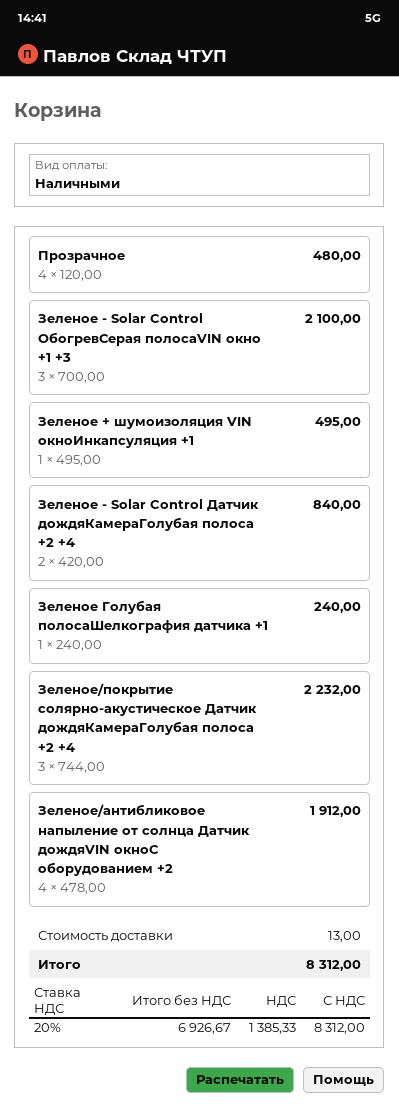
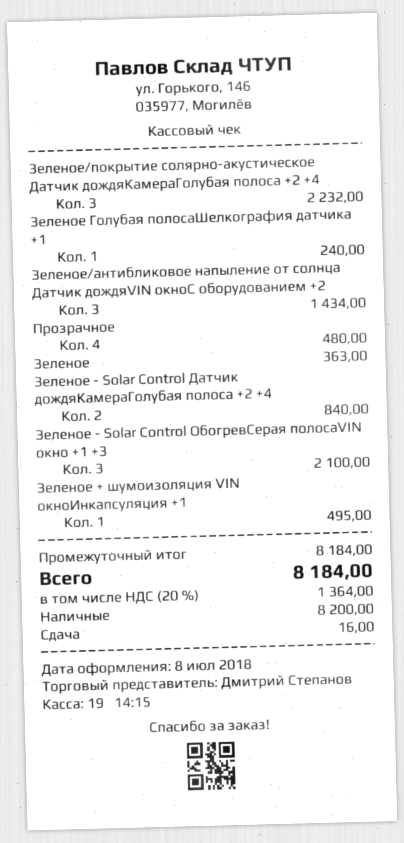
Зеленое/антибликовое напыление от солнца Датчик дождяVIN окноС оборудованием +2: 4 for 1912.00 -> 3 for 1434.00
Зеленое: none -> 1 for 363.00
shipping: 13.00 -> none
tax: 20% = 1385.33 -> 20% = 1364.00
total: 8312.00 -> 8184.00

